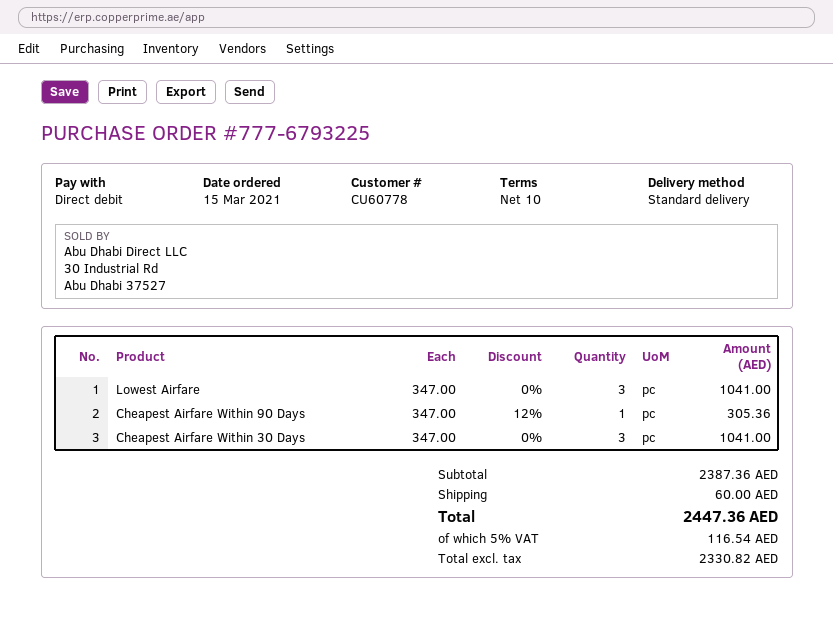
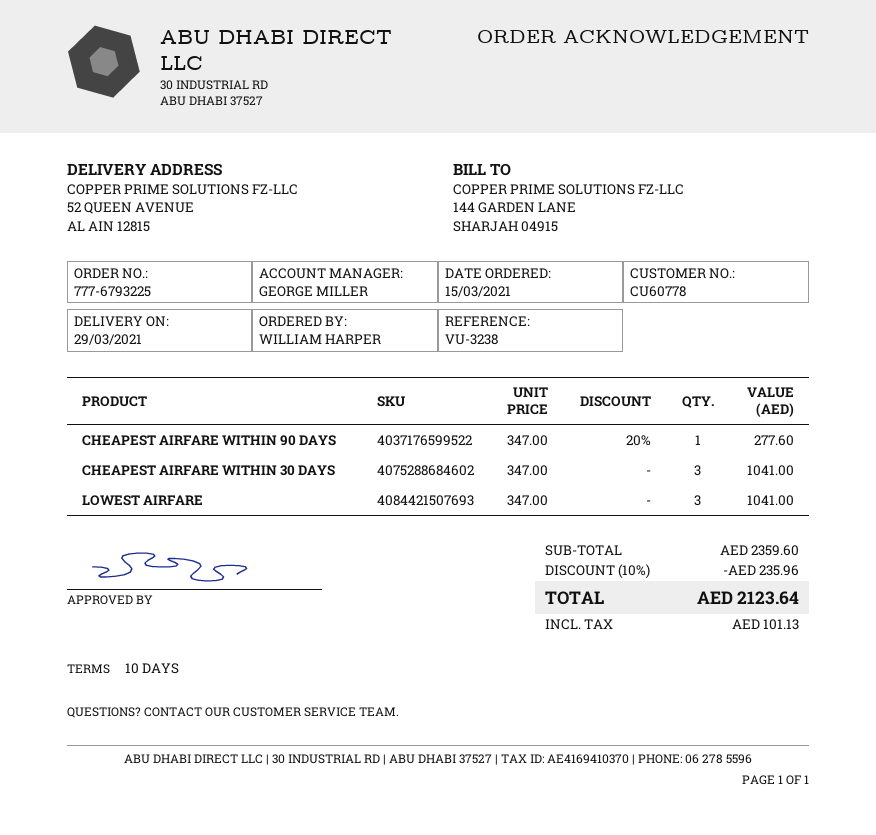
Cheapest Airfare Within 90 Days: 1 x 347.00 - 12% = 305.36 -> 1 x 347.00 - 20% = 277.60
subtotal: 2387.36 -> 2359.60
discount: none -> 10% = 235.96
shipping: 60.00 -> none
tax: 116.54 -> 101.13
total: 2447.36 -> 2123.64

